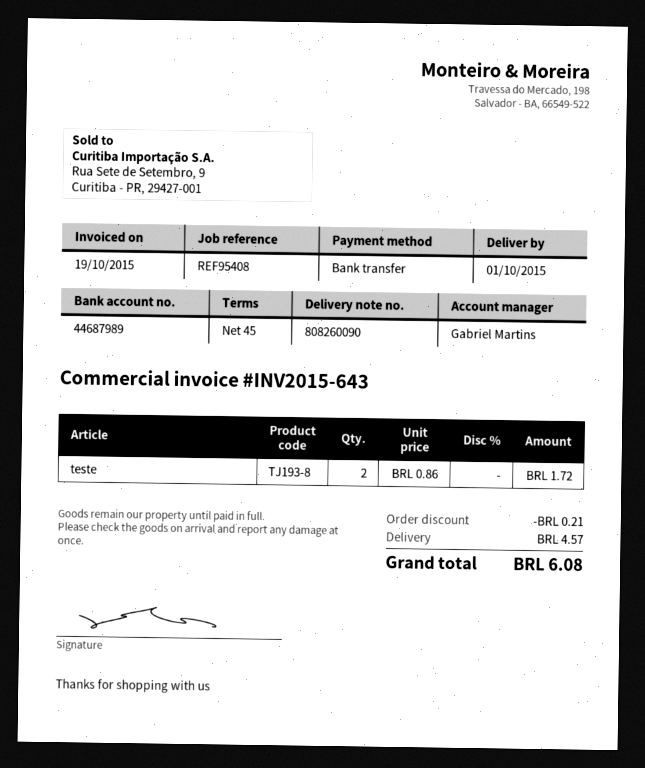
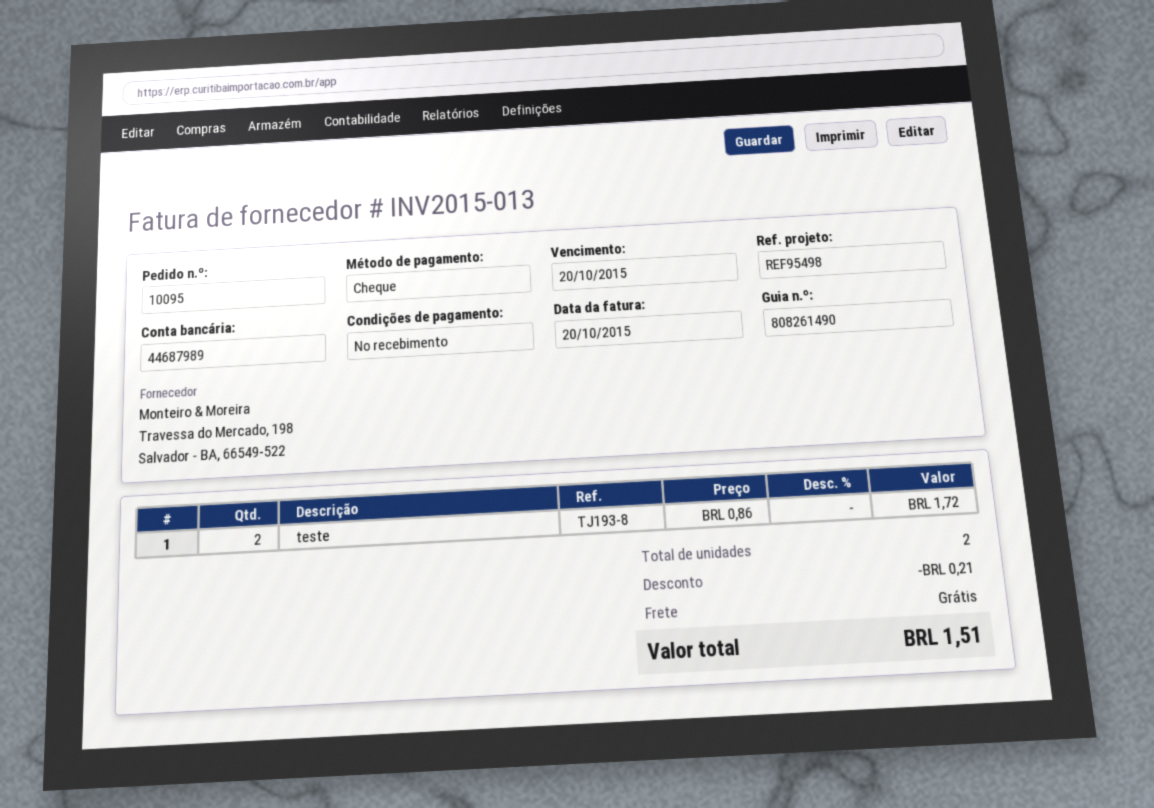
delivery note number: 808260090 -> 808261490
invoice number: INV2015-643 -> INV2015-013
invoice date: 2015-10-19 -> 2015-10-20
payment terms: 45 days -> on receipt
reference: REF95408 -> REF95498
payment method: bank transfer -> cheque
shipping: 4.57 -> 0.00
total: 6.08 -> 1.51

